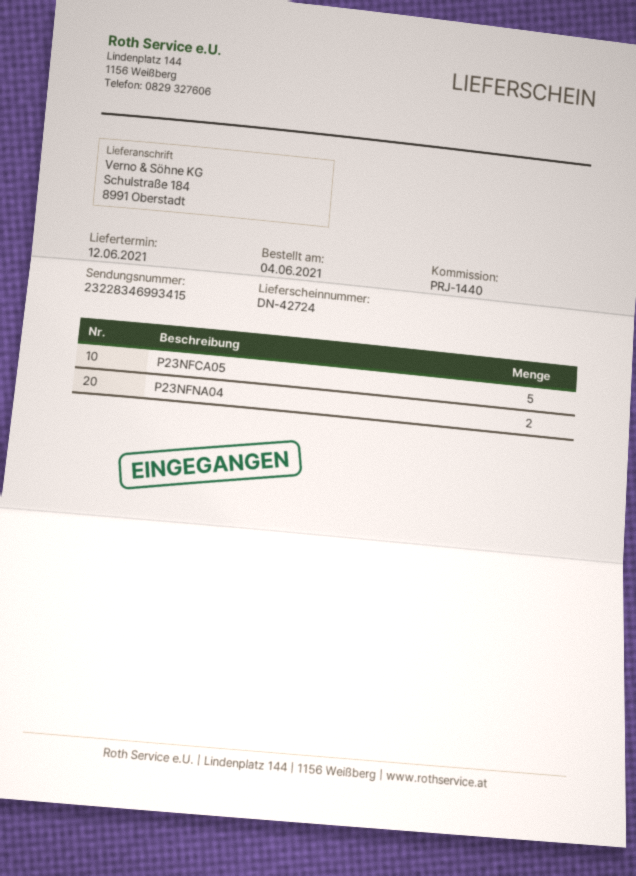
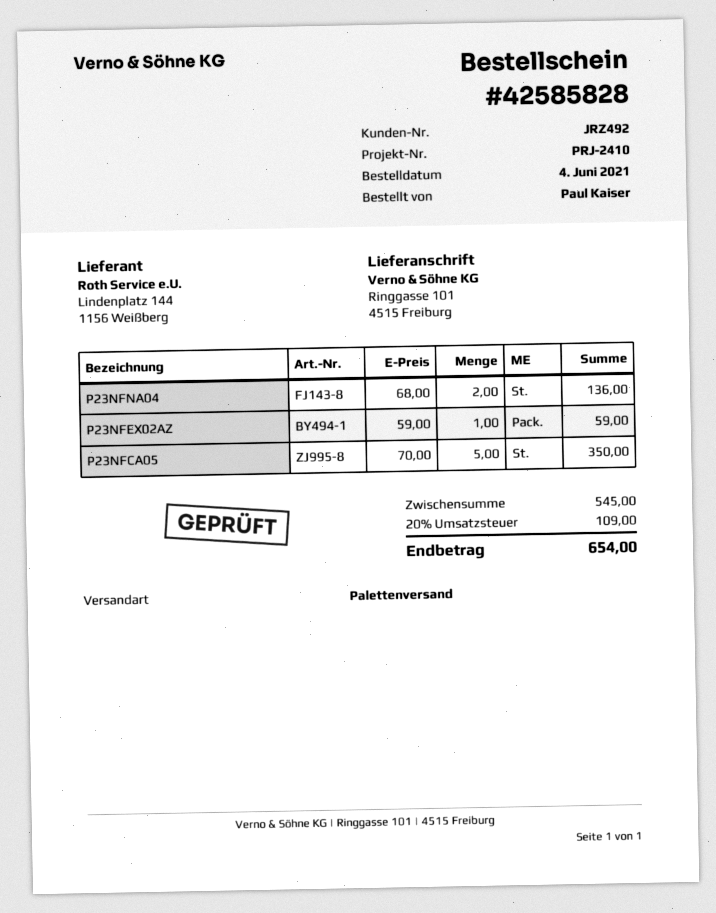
reference: PRJ-1440 -> PRJ-2410
ship to: Schulstraße 184, 8991 Oberstadt -> Ringgasse 101, 4515 Freiburg
P23NFEX02AZ: none -> 1

